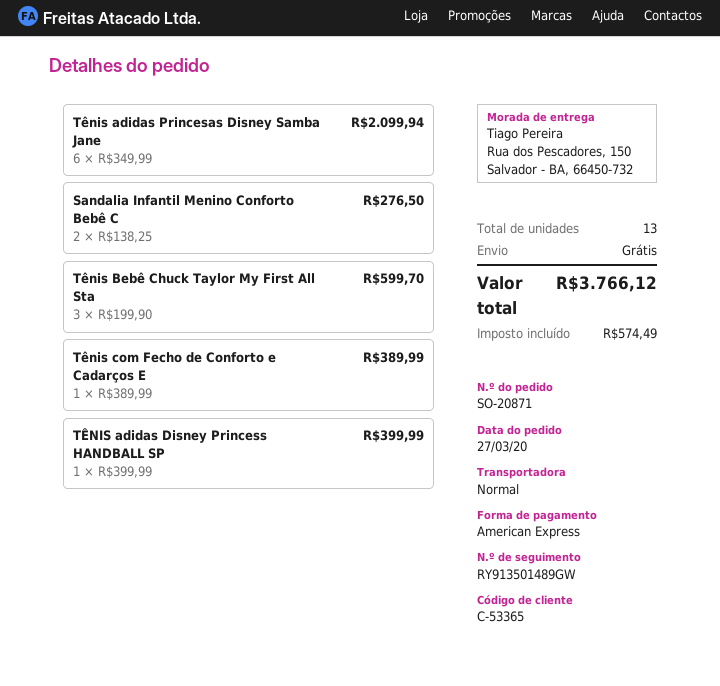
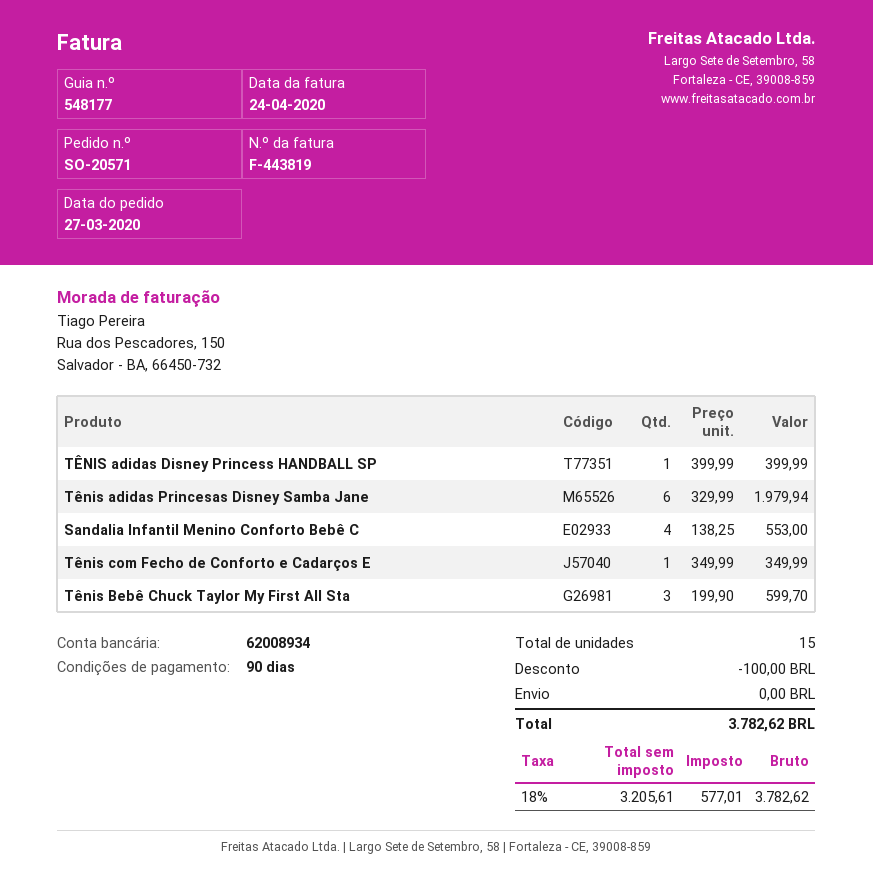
order number: SO-20871 -> SO-20571
Tênis adidas Princesas Disney Samba Jane: 6 x 349.99 = 2099.94 -> 6 x 329.99 = 1979.94
Sandalia Infantil Menino Conforto Bebê C: 2 x 138.25 = 276.50 -> 4 x 138.25 = 553.00
Tênis com Fecho de Conforto e Cadarços E: 1 x 389.99 = 389.99 -> 1 x 349.99 = 349.99
total quantity: 13 -> 15
discount: none -> 100.00
tax: 574.49 -> 577.01
total: 3766.12 -> 3782.62

